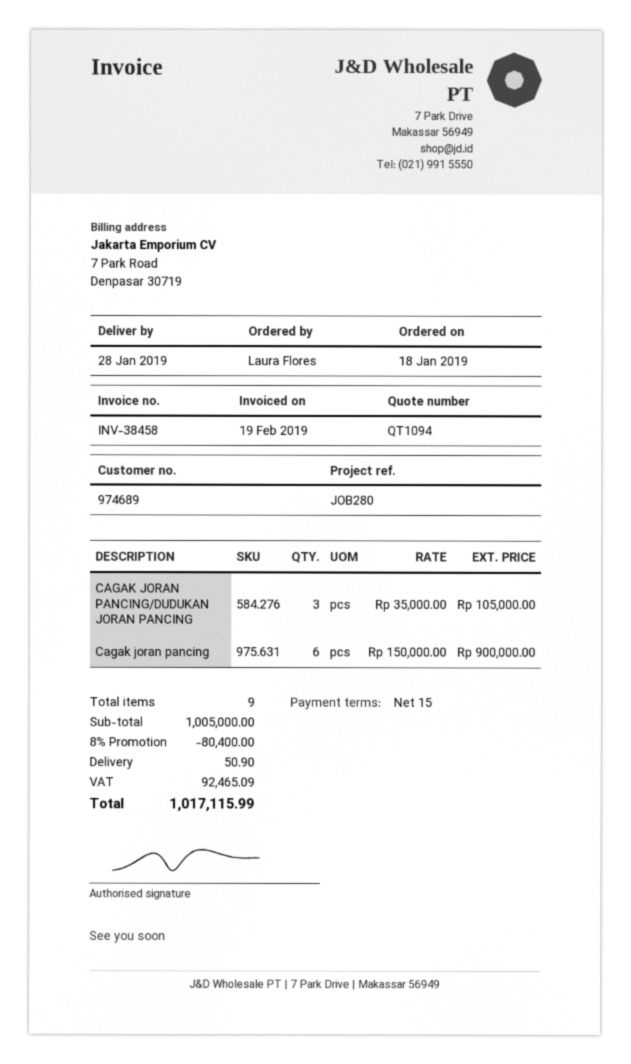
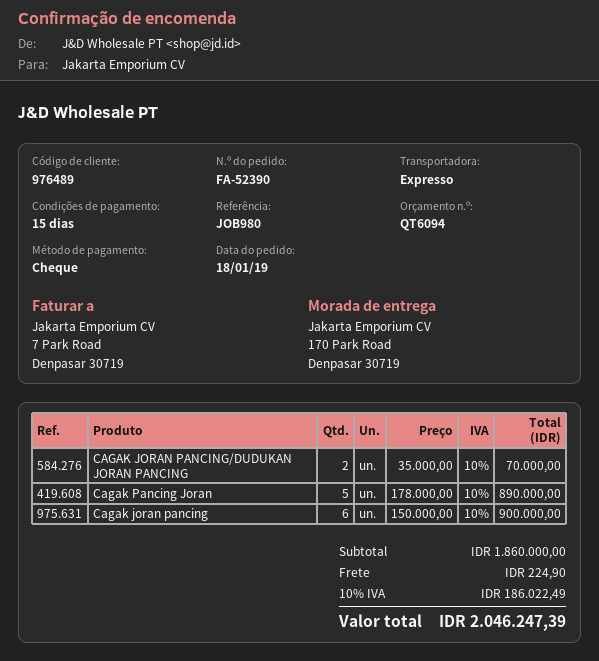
quote number: QT1094 -> QT6094
customer number: 974689 -> 976489
reference: JOB280 -> JOB980
CAGAK JORAN PANCING/DUDUKAN JORAN PANCING: 3 x 35000.00 = 105000.00 -> 2 x 35000.00 = 70000.00
Cagak Pancing Joran: none -> 5 x 178000.00 = 890000.00
subtotal: 1005000.00 -> 1860000.00
discount: 8% = 80400.00 -> none
shipping: 50.90 -> 224.90
tax: 92465.09 -> 186022.49
total: 1017115.99 -> 2046247.39

